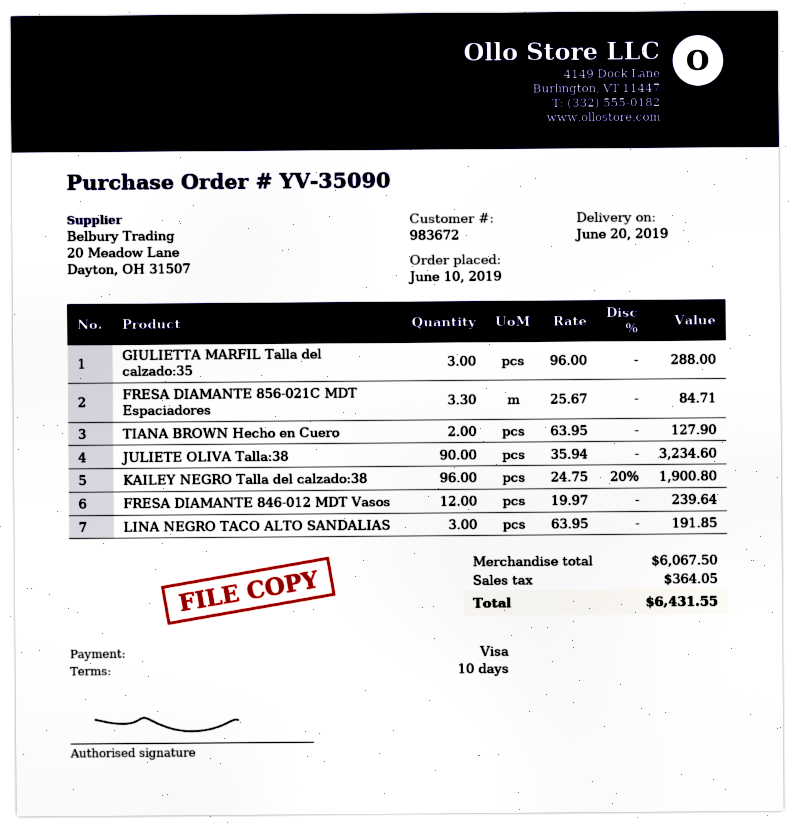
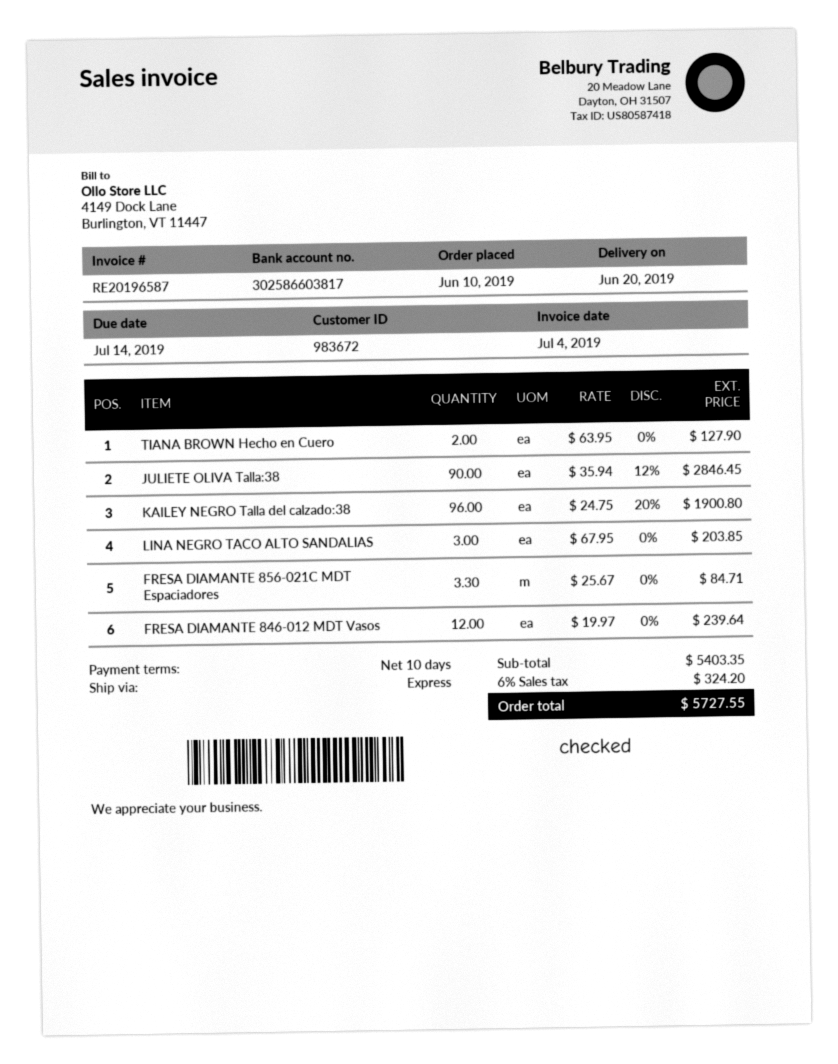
GIULIETTA MARFIL Talla del calzado:35: 3 x 96.00 = 288.00 -> none
JULIETE OLIVA Talla:38: 90 x 35.94 = 3234.60 -> 90 x 35.94 - 12% = 2846.45
LINA NEGRO TACO ALTO SANDALIAS: 3 x 63.95 = 191.85 -> 3 x 67.95 = 203.85
subtotal: 6067.50 -> 5403.35
tax: 364.05 -> 324.20
total: 6431.55 -> 5727.55

